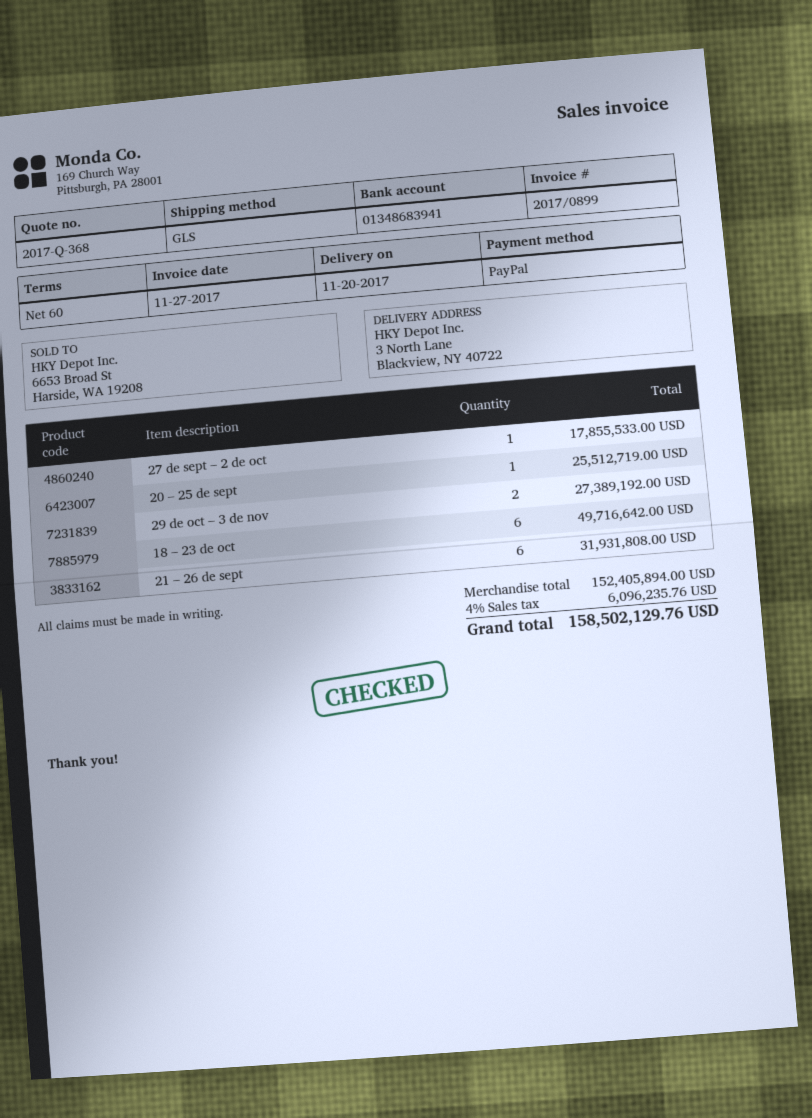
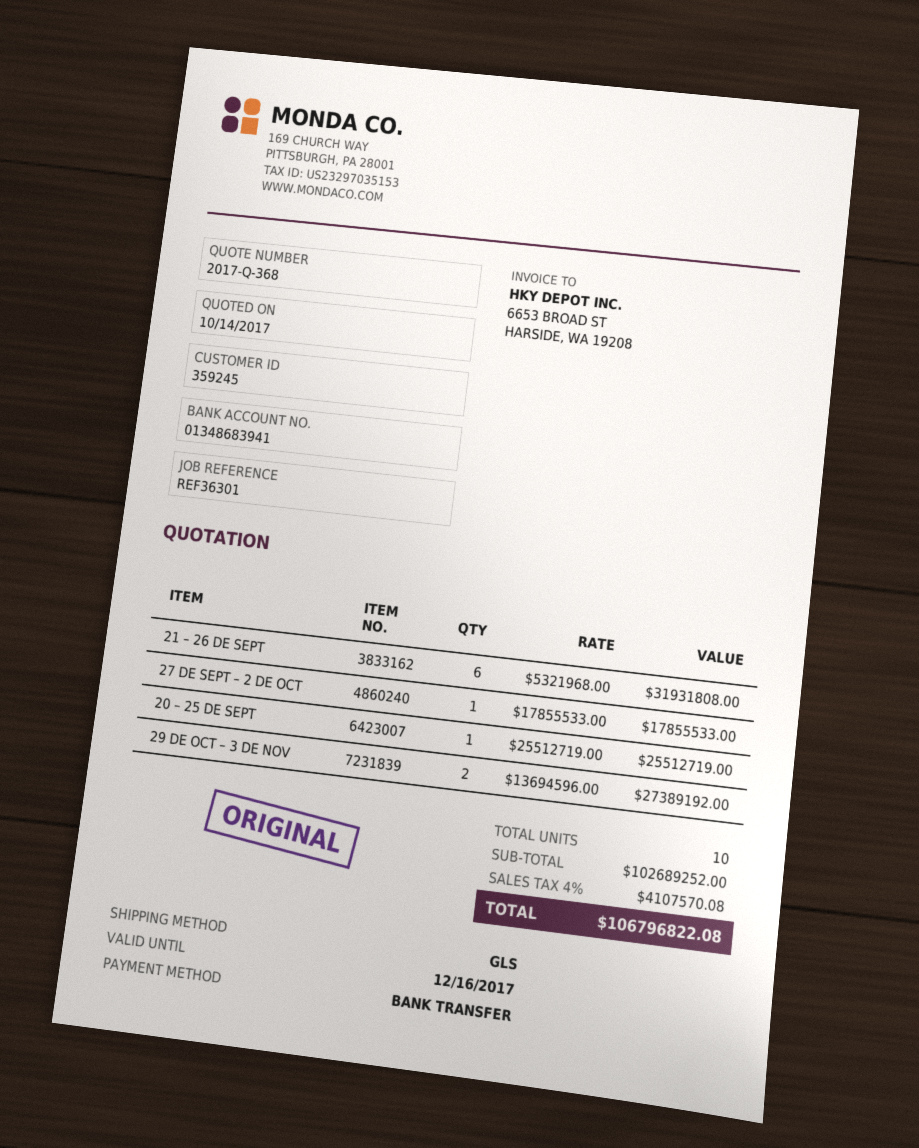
payment method: PayPal -> bank transfer
18 – 23 de oct: 6 for 49716642.00 -> none
subtotal: 152405894.00 -> 102689252.00
tax: 4% = 6096235.76 -> 4% = 4107570.08
total: 158502129.76 -> 106796822.08

